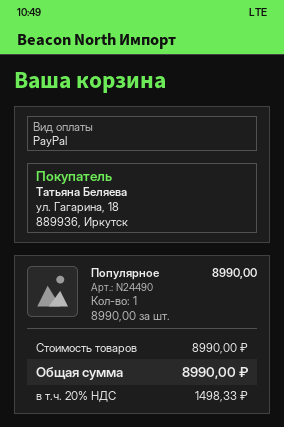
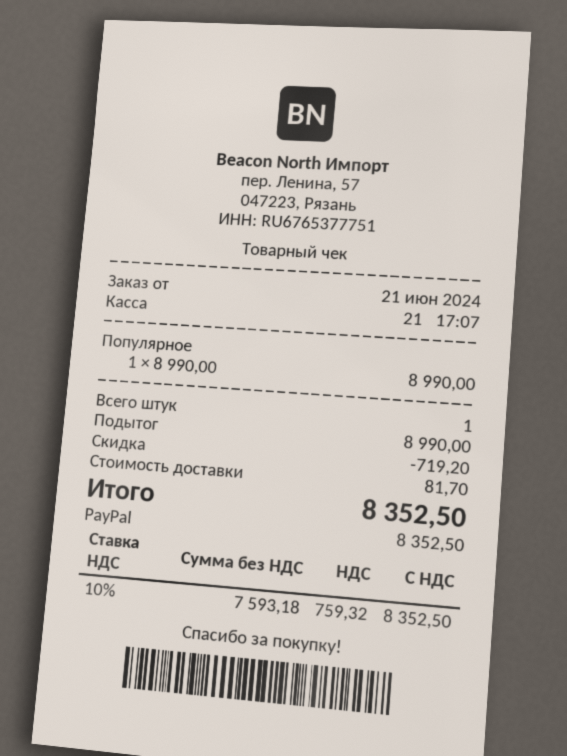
discount: none -> 719.20
shipping: none -> 81.70
tax: 20% = 1498.33 -> 10% = 759.32
total: 8990.00 -> 8352.50

